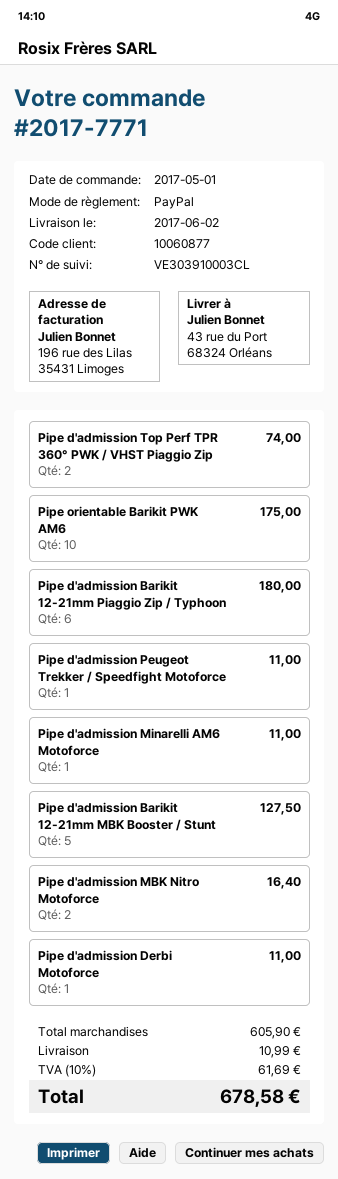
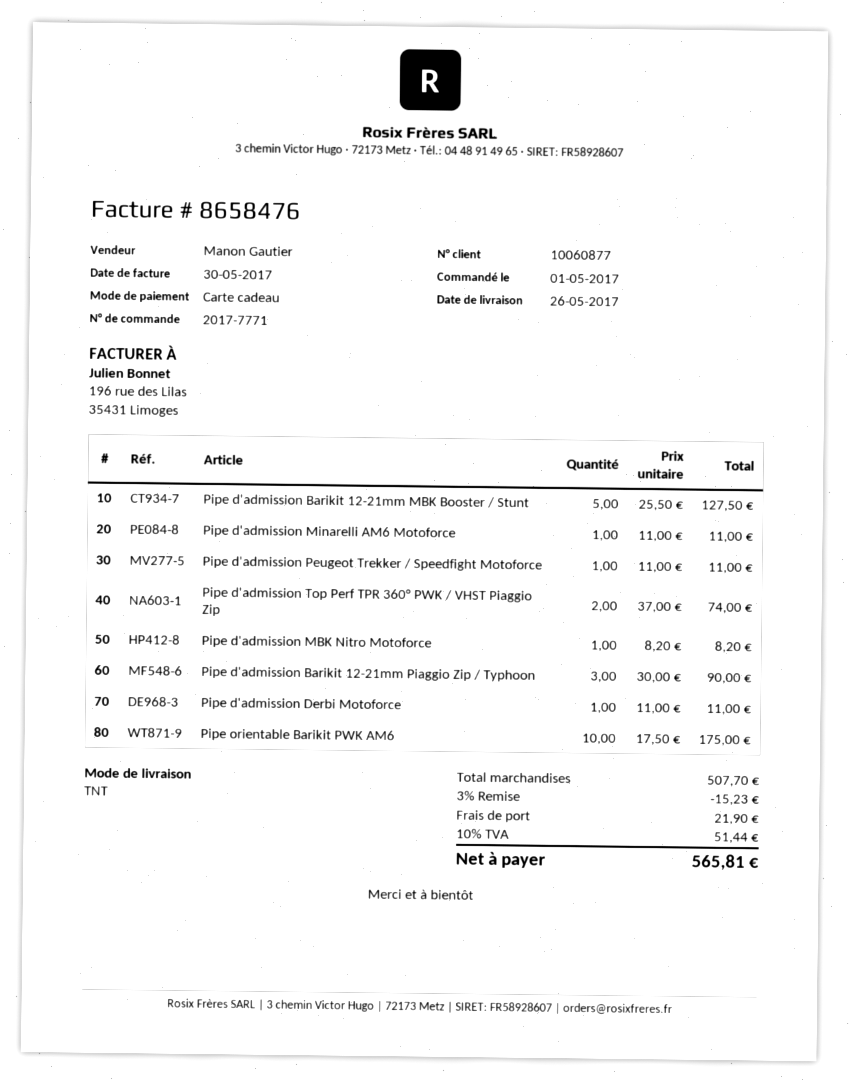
delivery date: 2017-06-02 -> 2017-05-26
payment method: PayPal -> gift card
Pipe d'admission Barikit 12-21mm Piaggio Zip / Typhoon: 6 for 180.00 -> 3 for 90.00
Pipe d'admission MBK Nitro Motoforce: 2 for 16.40 -> 1 for 8.20
subtotal: 605.90 -> 507.70
discount: none -> 3% = 15.23
shipping: 10.99 -> 21.90
tax: 10% = 61.69 -> 10% = 51.44
total: 678.58 -> 565.81

